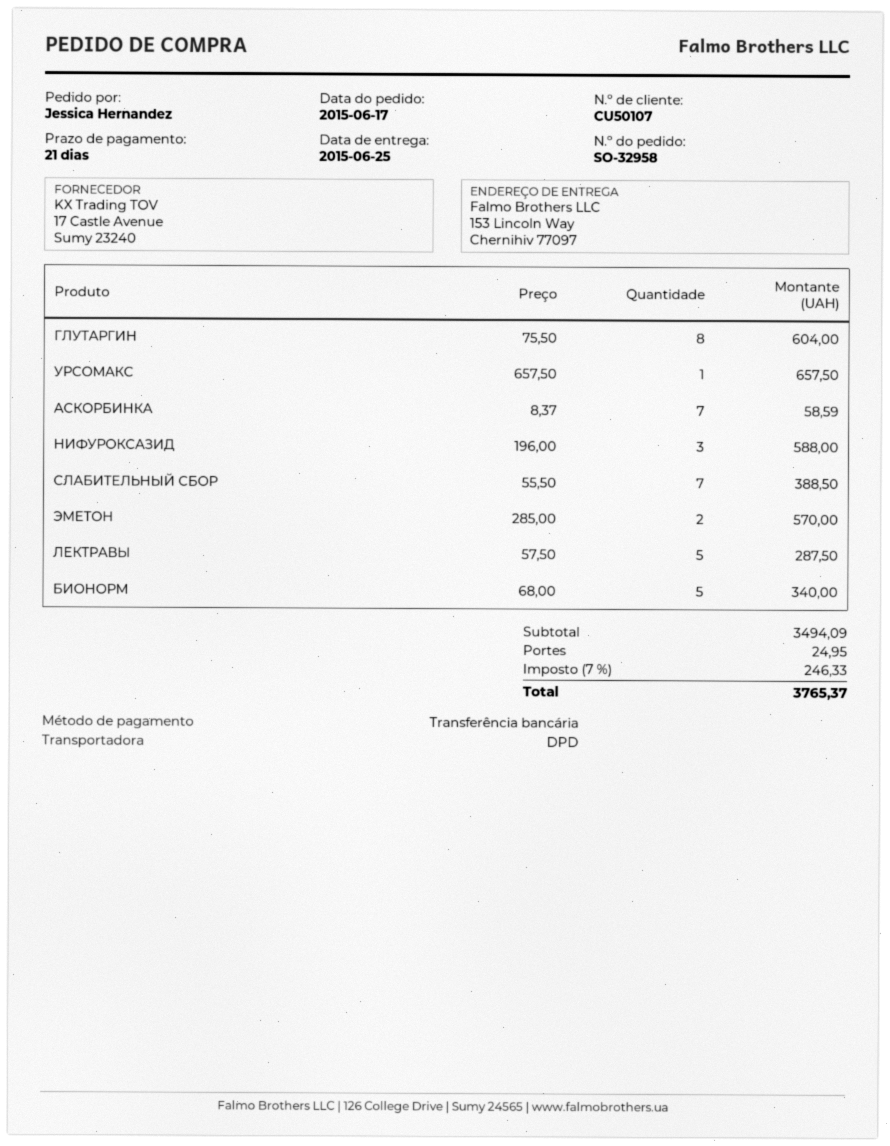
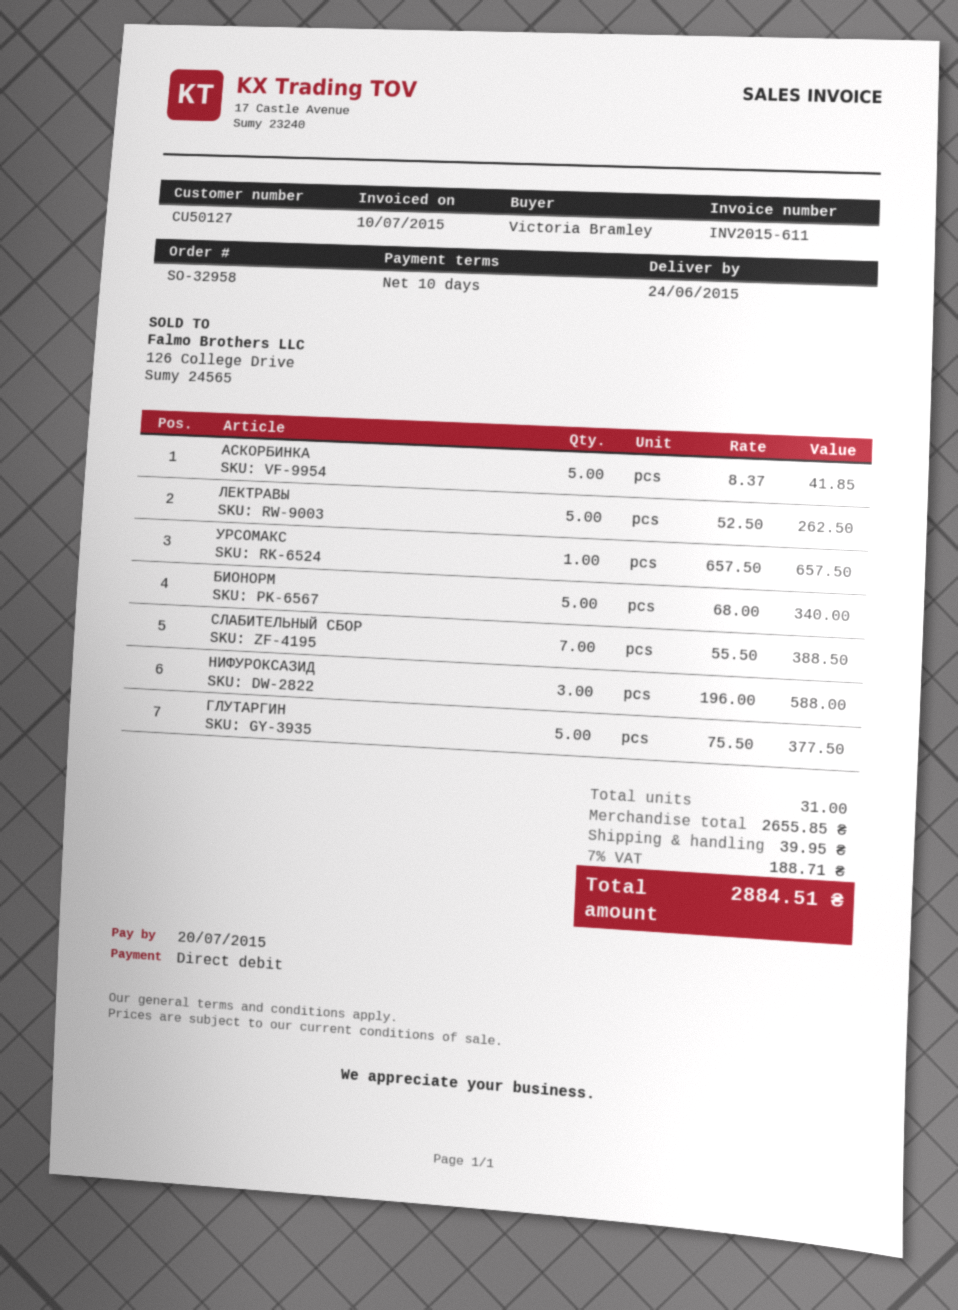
delivery date: 2015-06-25 -> 2015-06-24
payment terms: 21 days -> 10 days
customer number: CU50107 -> CU50127
ordered by: Jessica Hernandez -> Victoria Bramley
payment method: bank transfer -> direct debit
ГЛУТАРГИН: 8 x 75.50 = 604.00 -> 5 x 75.50 = 377.50
АСКОРБИНКА: 7 x 8.37 = 58.59 -> 5 x 8.37 = 41.85
ЭМЕТОН: 2 x 285.00 = 570.00 -> none
ЛЕКТРАВЫ: 5 x 57.50 = 287.50 -> 5 x 52.50 = 262.50
subtotal: 3494.09 -> 2655.85
shipping: 24.95 -> 39.95
tax: 7% = 246.33 -> 7% = 188.71
total: 3765.37 -> 2884.51

